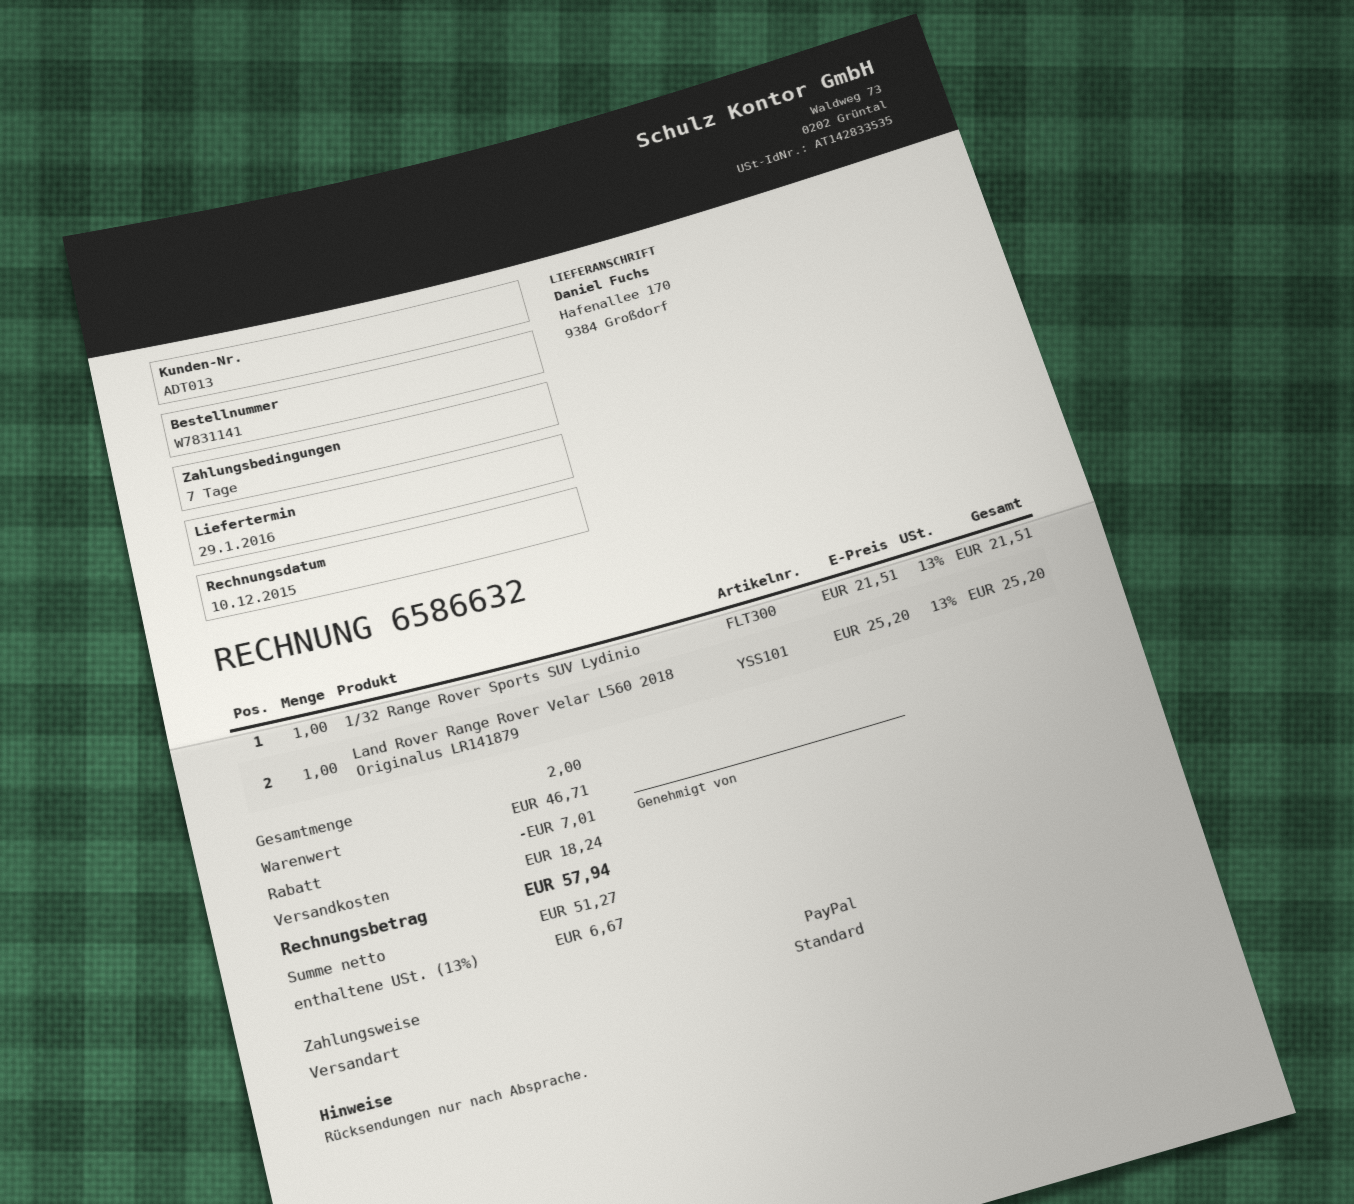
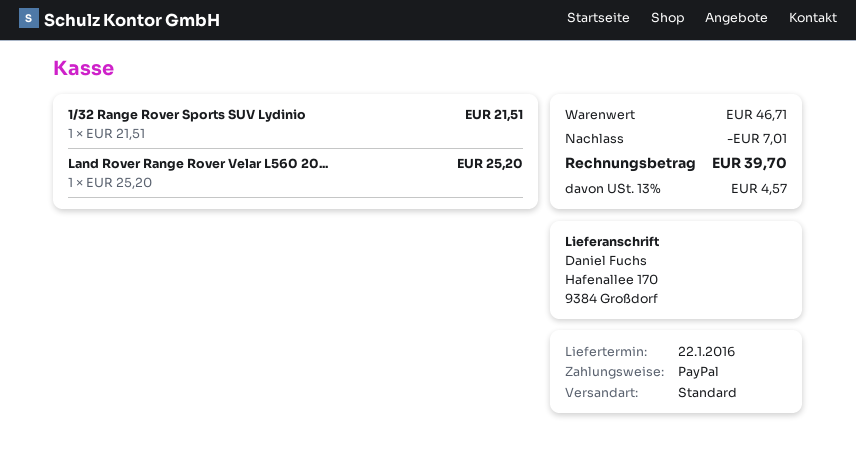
delivery date: 2016-01-29 -> 2016-01-22
shipping: 18.24 -> none
tax: 13% = 6.67 -> 13% = 4.57
total: 57.94 -> 39.70

